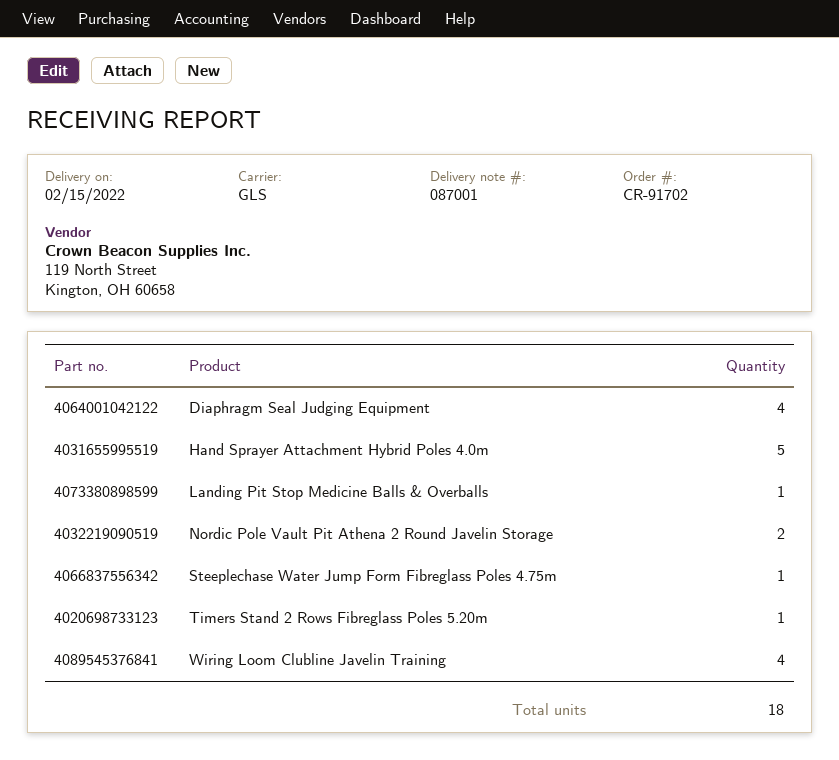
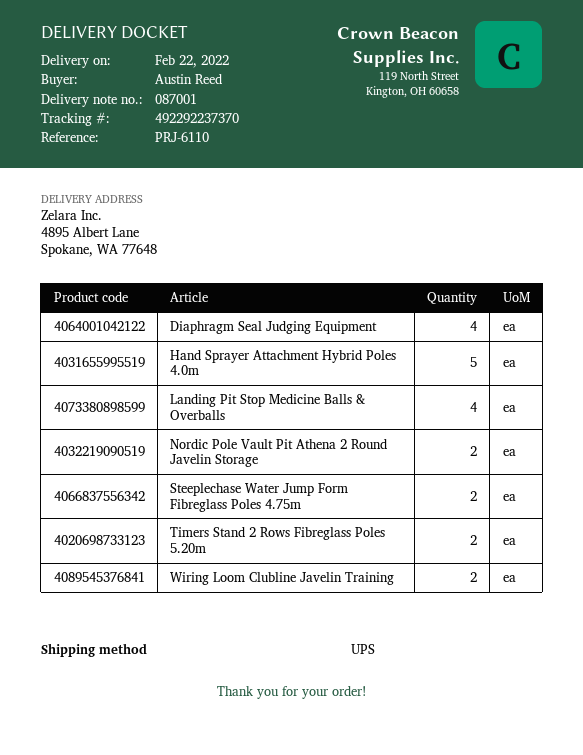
delivery date: 2022-02-15 -> 2022-02-22
shipping method: GLS -> UPS
Landing Pit Stop Medicine Balls & Overballs: 1 -> 4
Steeplechase Water Jump Form Fibreglass Poles 4.75m: 1 -> 2
Timers Stand 2 Rows Fibreglass Poles 5.20m: 1 -> 2
Wiring Loom Clubline Javelin Training: 4 -> 2

